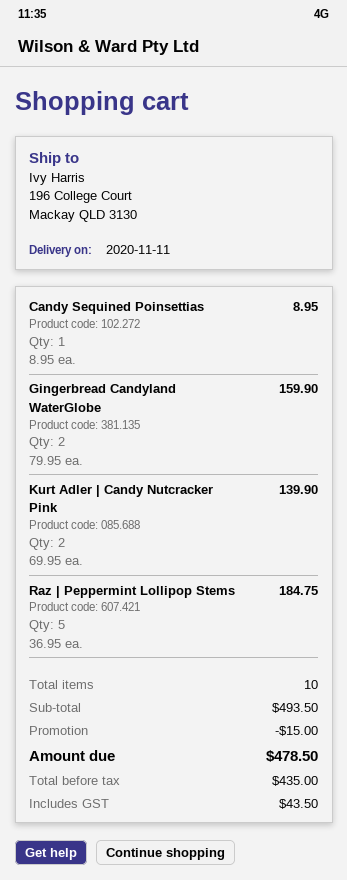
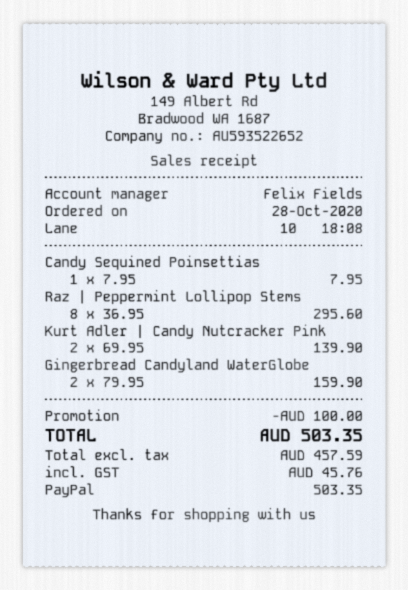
Candy Sequined Poinsettias: 1 x 8.95 = 8.95 -> 1 x 7.95 = 7.95
Raz | Peppermint Lollipop Stems: 5 x 36.95 = 184.75 -> 8 x 36.95 = 295.60
discount: 15.00 -> 100.00
net: 435.00 -> 457.59
tax: 43.50 -> 45.76
total: 478.50 -> 503.35

